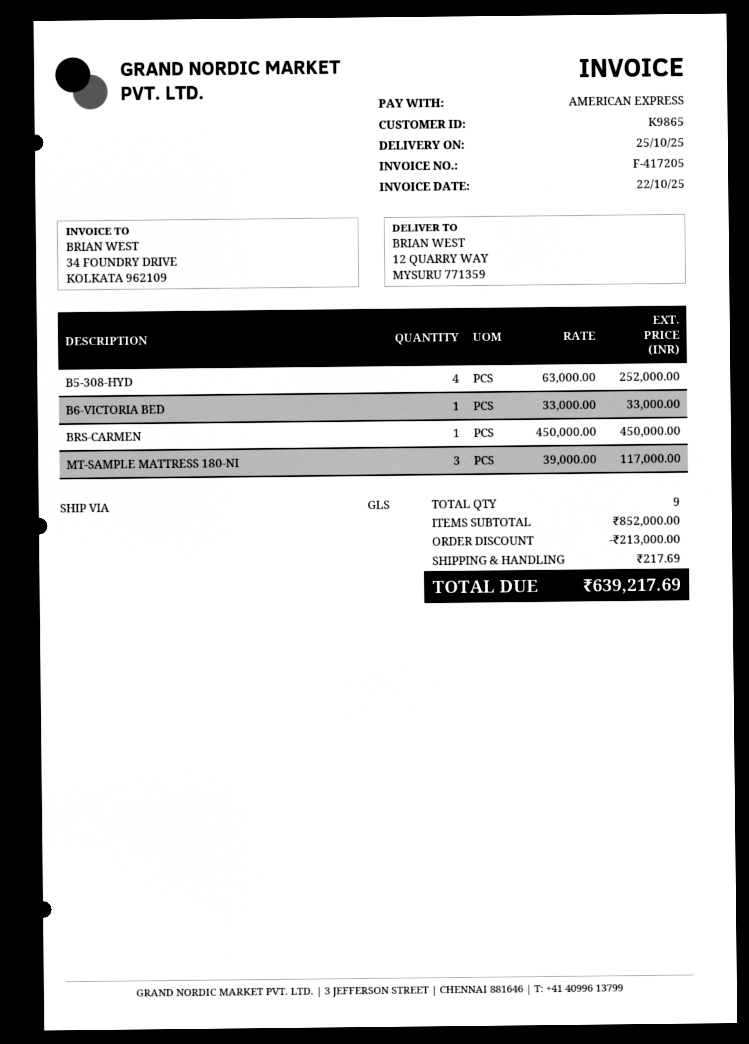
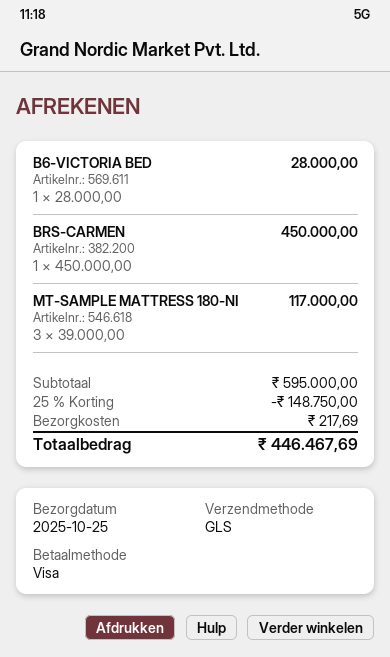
payment method: American Express -> Visa
B5-308-HYD: 4 x 63000.00 = 252000.00 -> none
B6-VICTORIA BED: 1 x 33000.00 = 33000.00 -> 1 x 28000.00 = 28000.00
subtotal: 852000.00 -> 595000.00
discount: 213000.00 -> 148750.00
total: 639217.69 -> 446467.69

